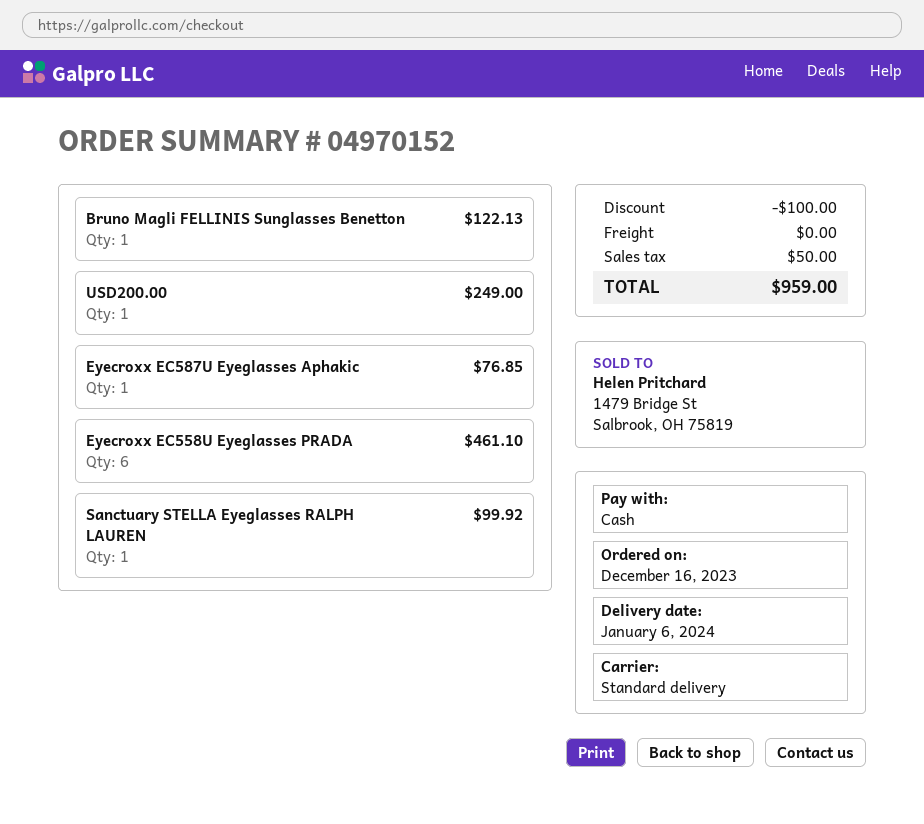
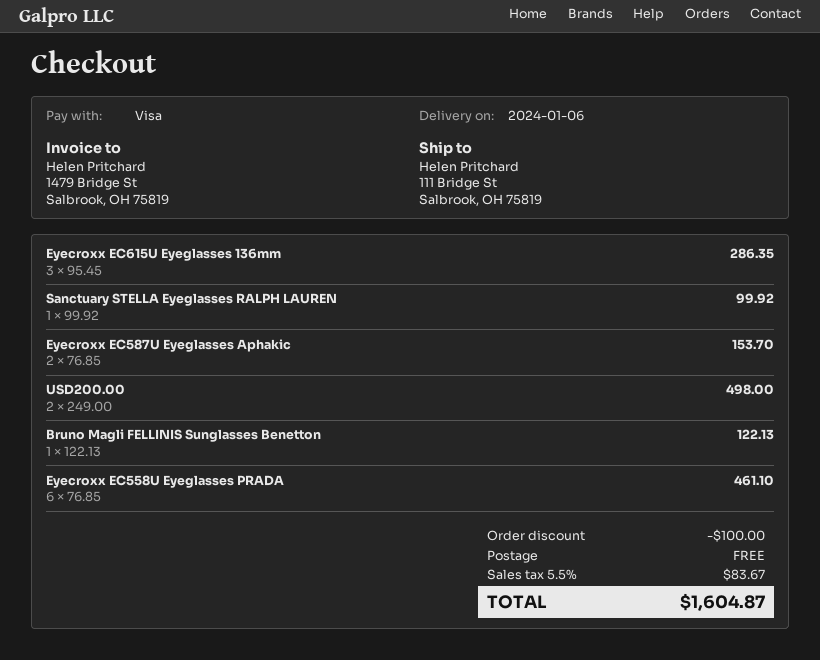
payment method: cash -> Visa
USD200.00: 1 for 249.00 -> 2 for 498.00
Eyecroxx EC587U Eyeglasses Aphakic: 1 for 76.85 -> 2 for 153.70
Eyecroxx EC615U Eyeglasses 136mm: none -> 3 for 286.35
tax: 50.00 -> 83.67
total: 959.00 -> 1604.87

